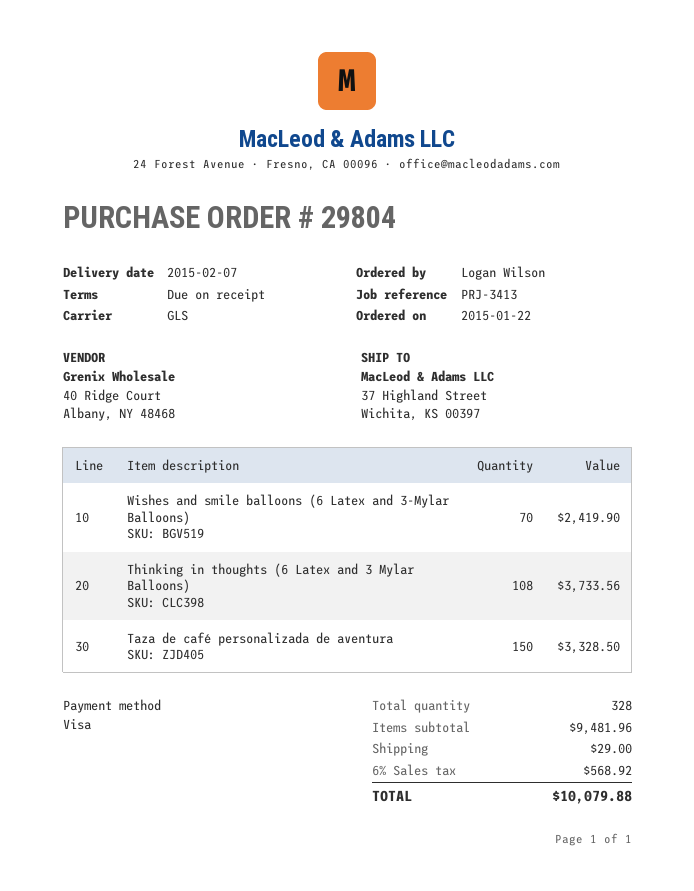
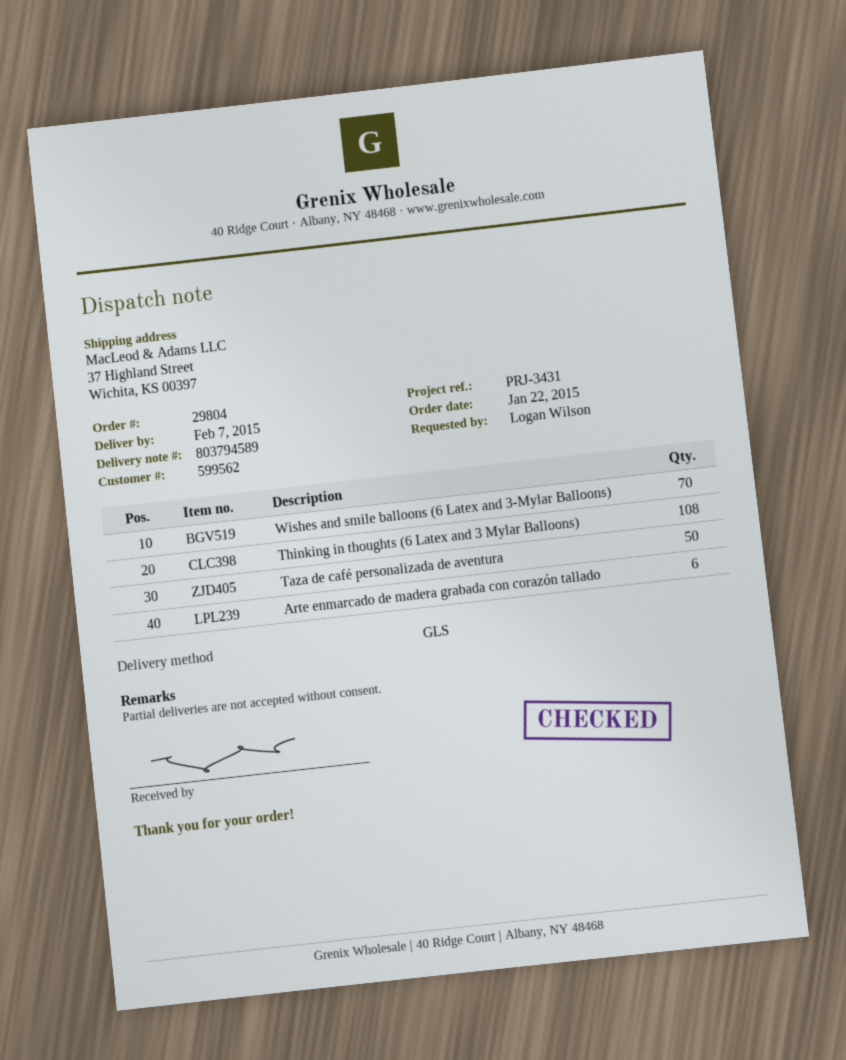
reference: PRJ-3413 -> PRJ-3431
Taza de café personalizada de aventura: 150 -> 50
Arte enmarcado de madera grabada con corazón tallado: none -> 6

